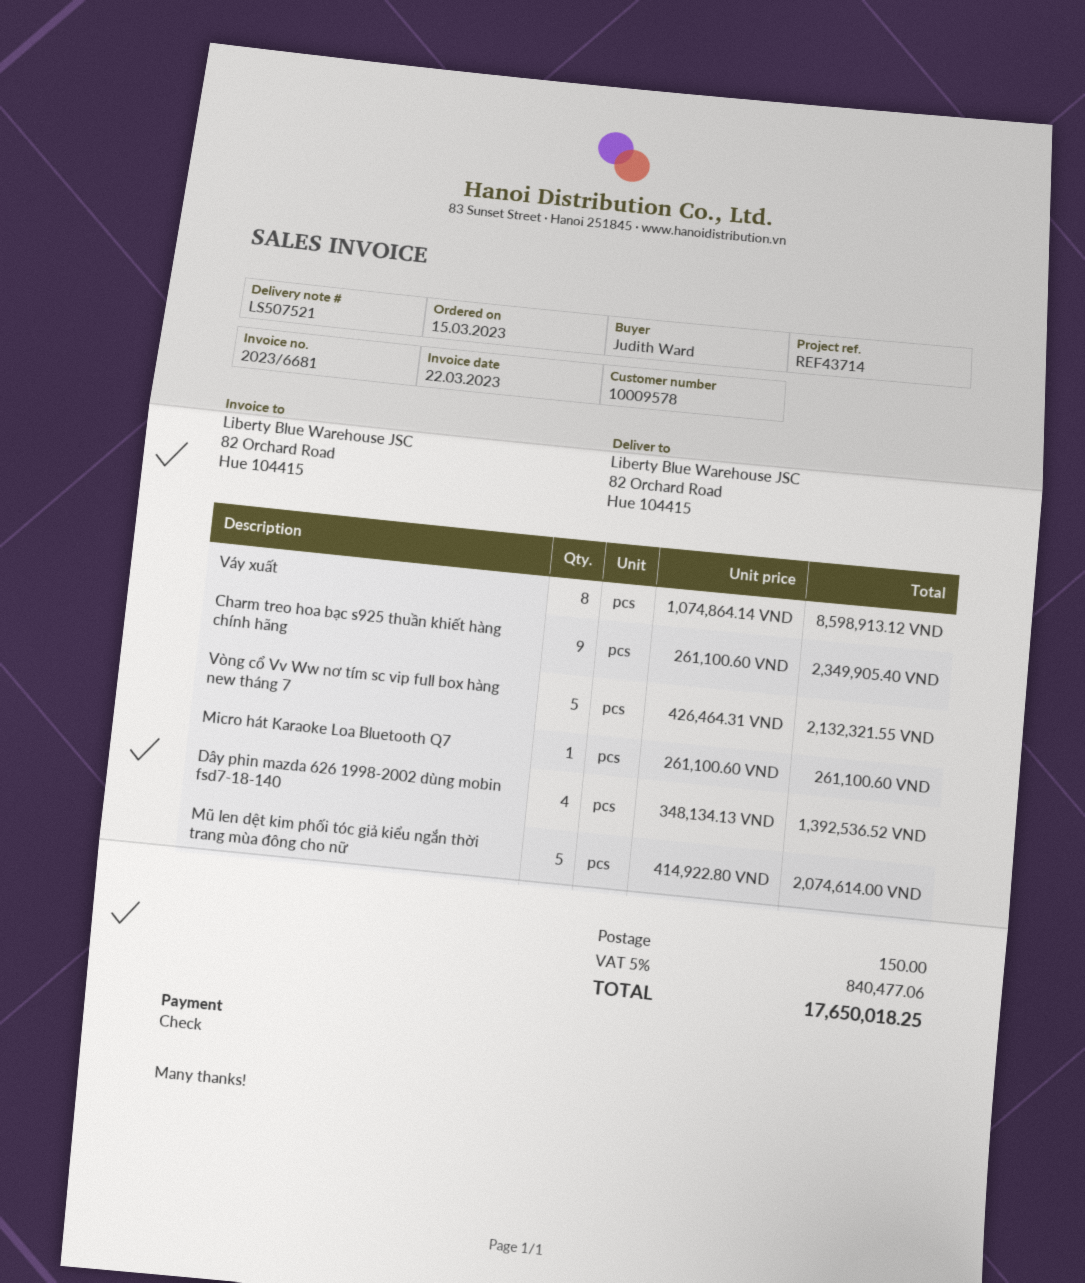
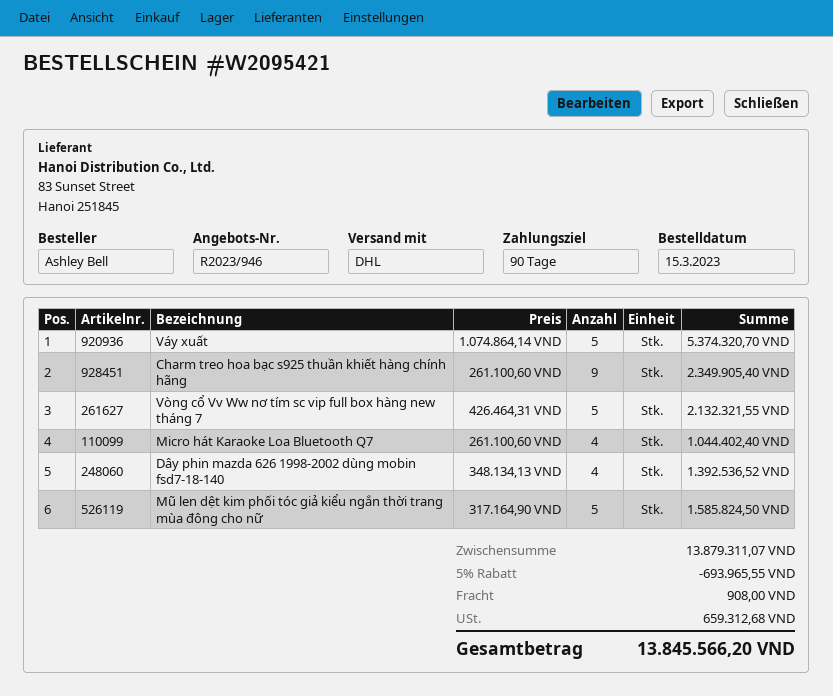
ordered by: Judith Ward -> Ashley Bell
Váy xuất: 8 x 1074864.14 = 8598913.12 -> 5 x 1074864.14 = 5374320.70
Micro hát Karaoke Loa Bluetooth Q7: 1 x 261100.60 = 261100.60 -> 4 x 261100.60 = 1044402.40
Mũ len dệt kim phối tóc giả kiểu ngắn thời trang mùa đông cho nữ: 5 x 414922.80 = 2074614.00 -> 5 x 317164.90 = 1585824.50
discount: none -> 5% = 693965.55
shipping: 150.00 -> 908.00
tax: 840477.06 -> 659312.68
total: 17650018.25 -> 13845566.20

